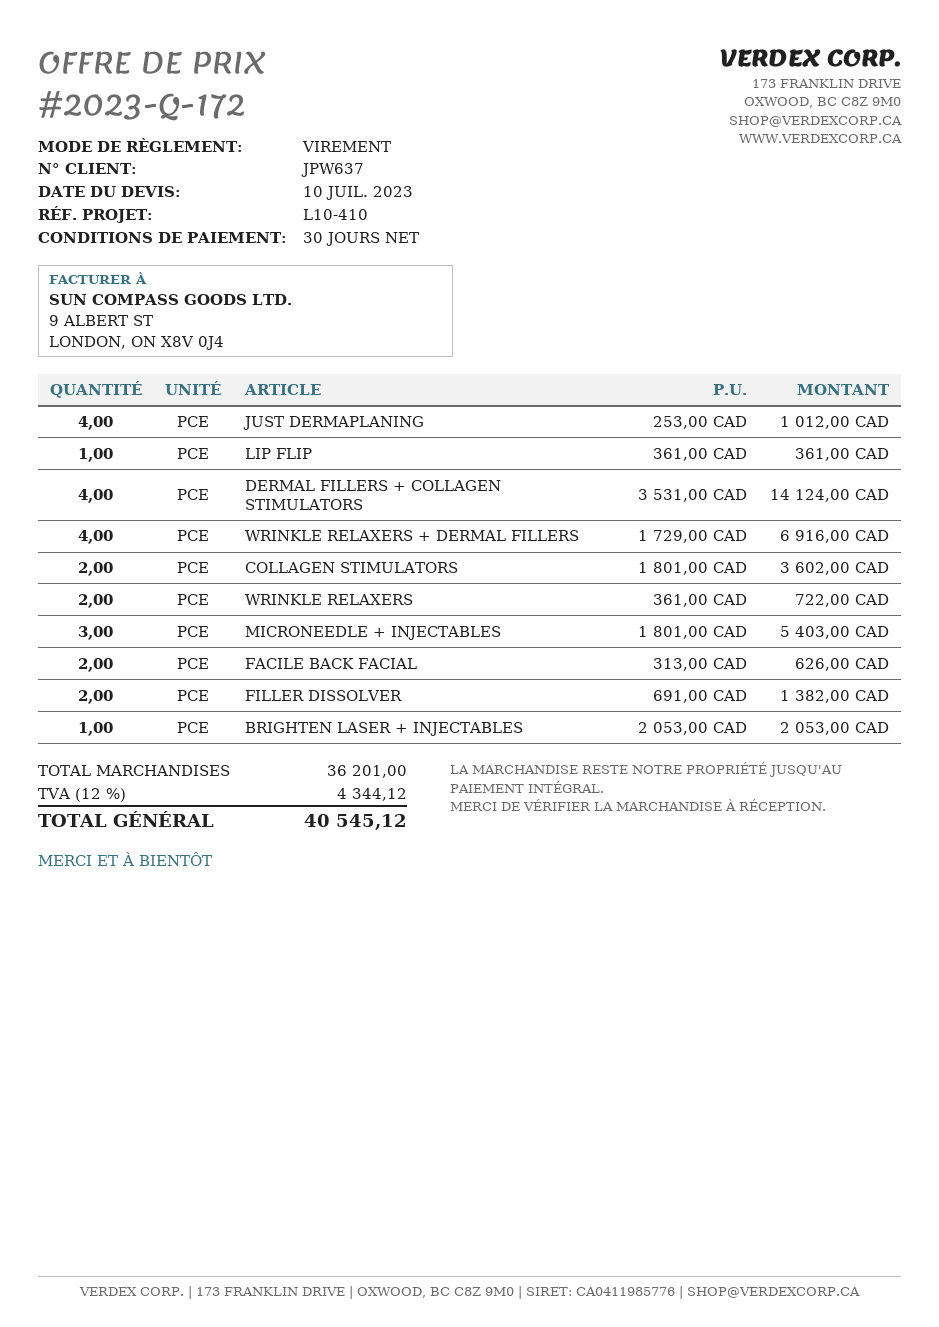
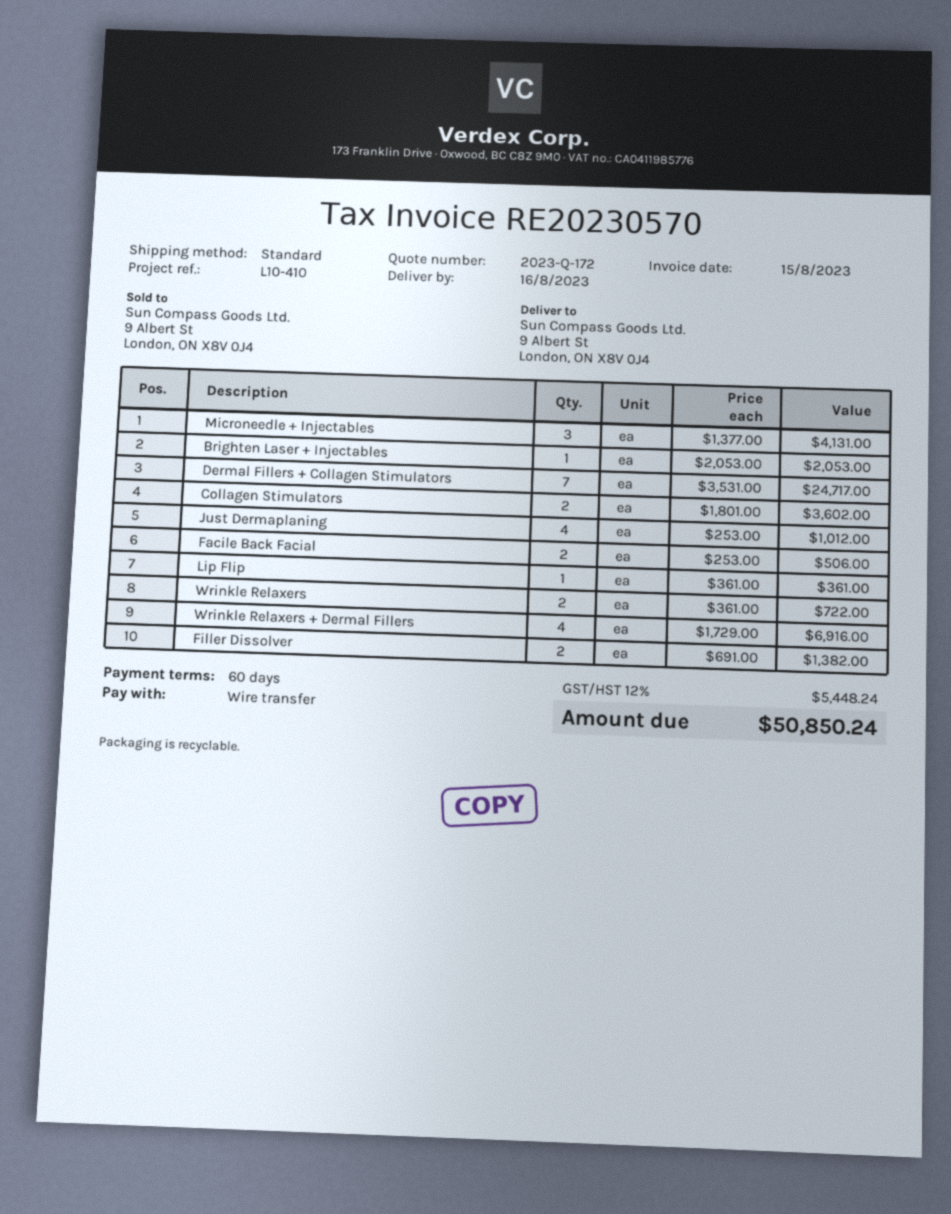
payment terms: 30 days -> 60 days
DERMAL FILLERS + COLLAGEN STIMULATORS: 4 x 3531.00 = 14124.00 -> 7 x 3531.00 = 24717.00
MICRONEEDLE + INJECTABLES: 3 x 1801.00 = 5403.00 -> 3 x 1377.00 = 4131.00
FACILE BACK FACIAL: 2 x 313.00 = 626.00 -> 2 x 253.00 = 506.00
tax: 12% = 4344.12 -> 12% = 5448.24
total: 40545.12 -> 50850.24

